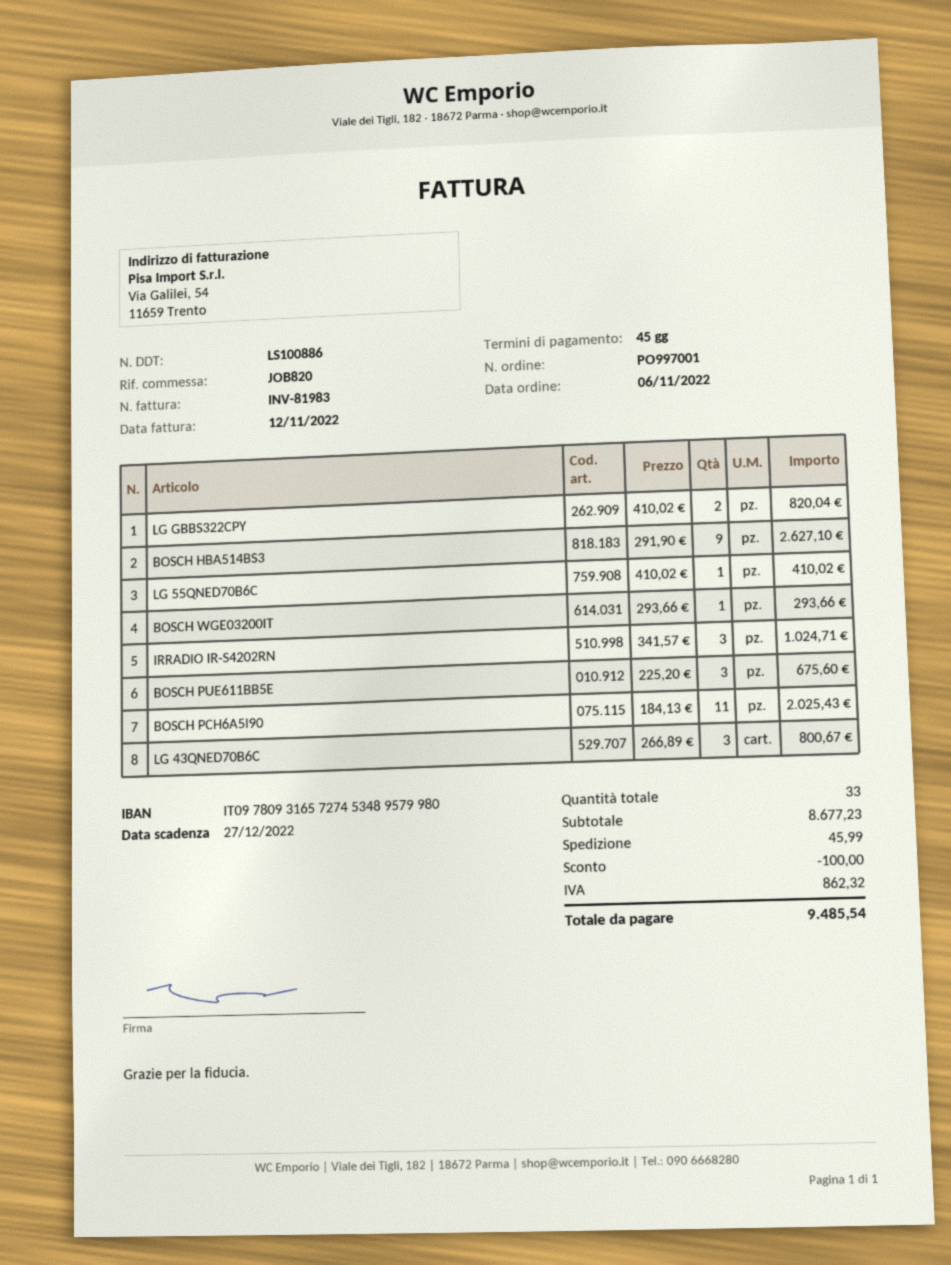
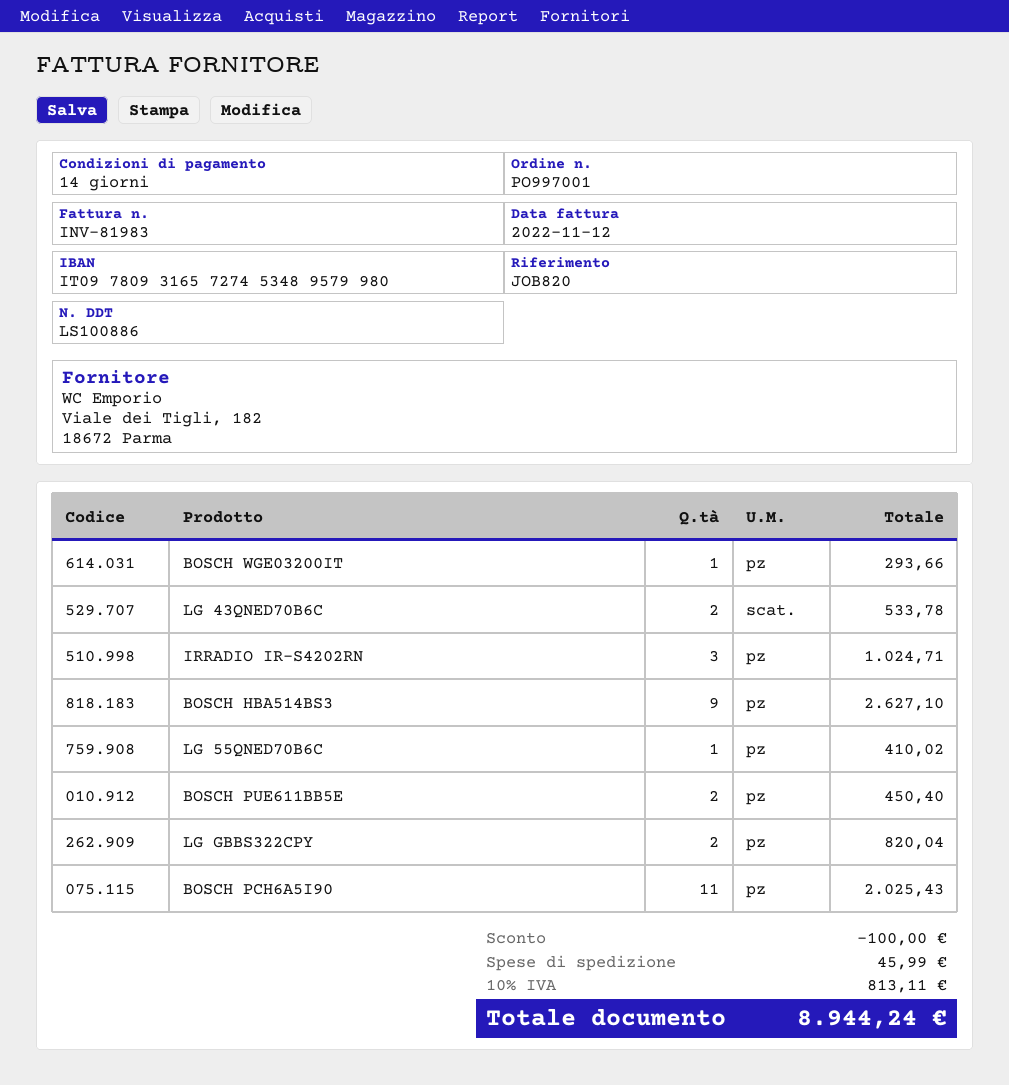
payment terms: 45 days -> 14 days
BOSCH PUE611BB5E: 3 for 675.60 -> 2 for 450.40
LG 43QNED70B6C: 3 for 800.67 -> 2 for 533.78
tax: 862.32 -> 813.11
total: 9485.54 -> 8944.24

